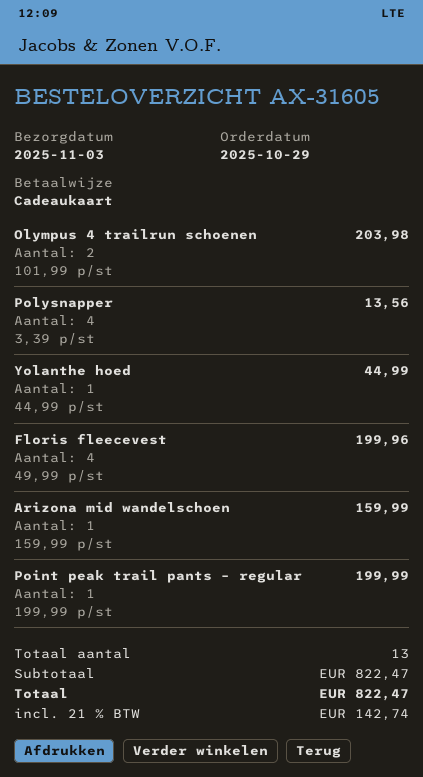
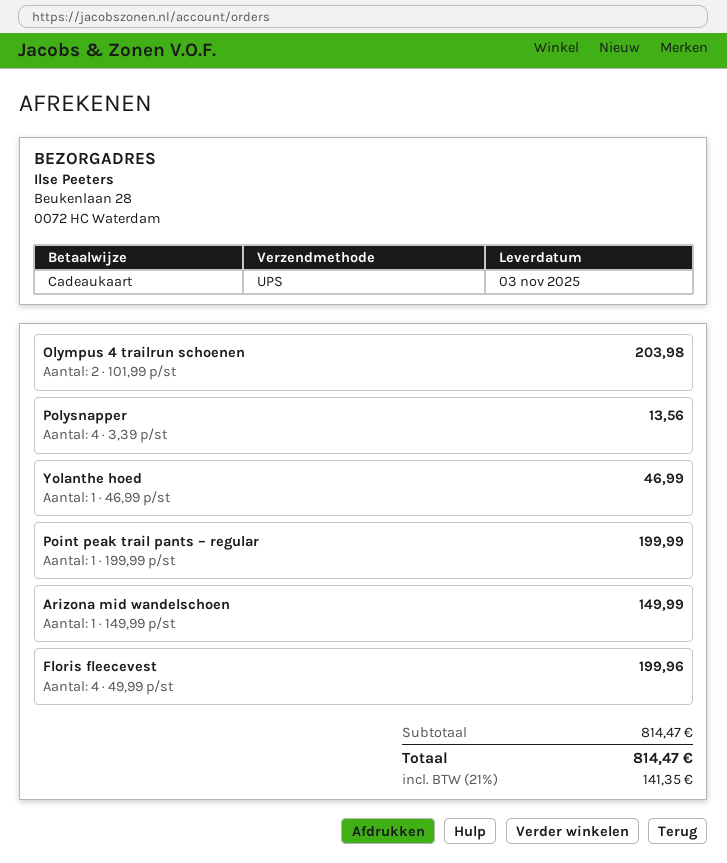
Yolanthe hoed: 1 x 44.99 = 44.99 -> 1 x 46.99 = 46.99
Arizona mid wandelschoen: 1 x 159.99 = 159.99 -> 1 x 149.99 = 149.99
subtotal: 822.47 -> 814.47
tax: 21% = 142.74 -> 21% = 141.35
total: 822.47 -> 814.47

